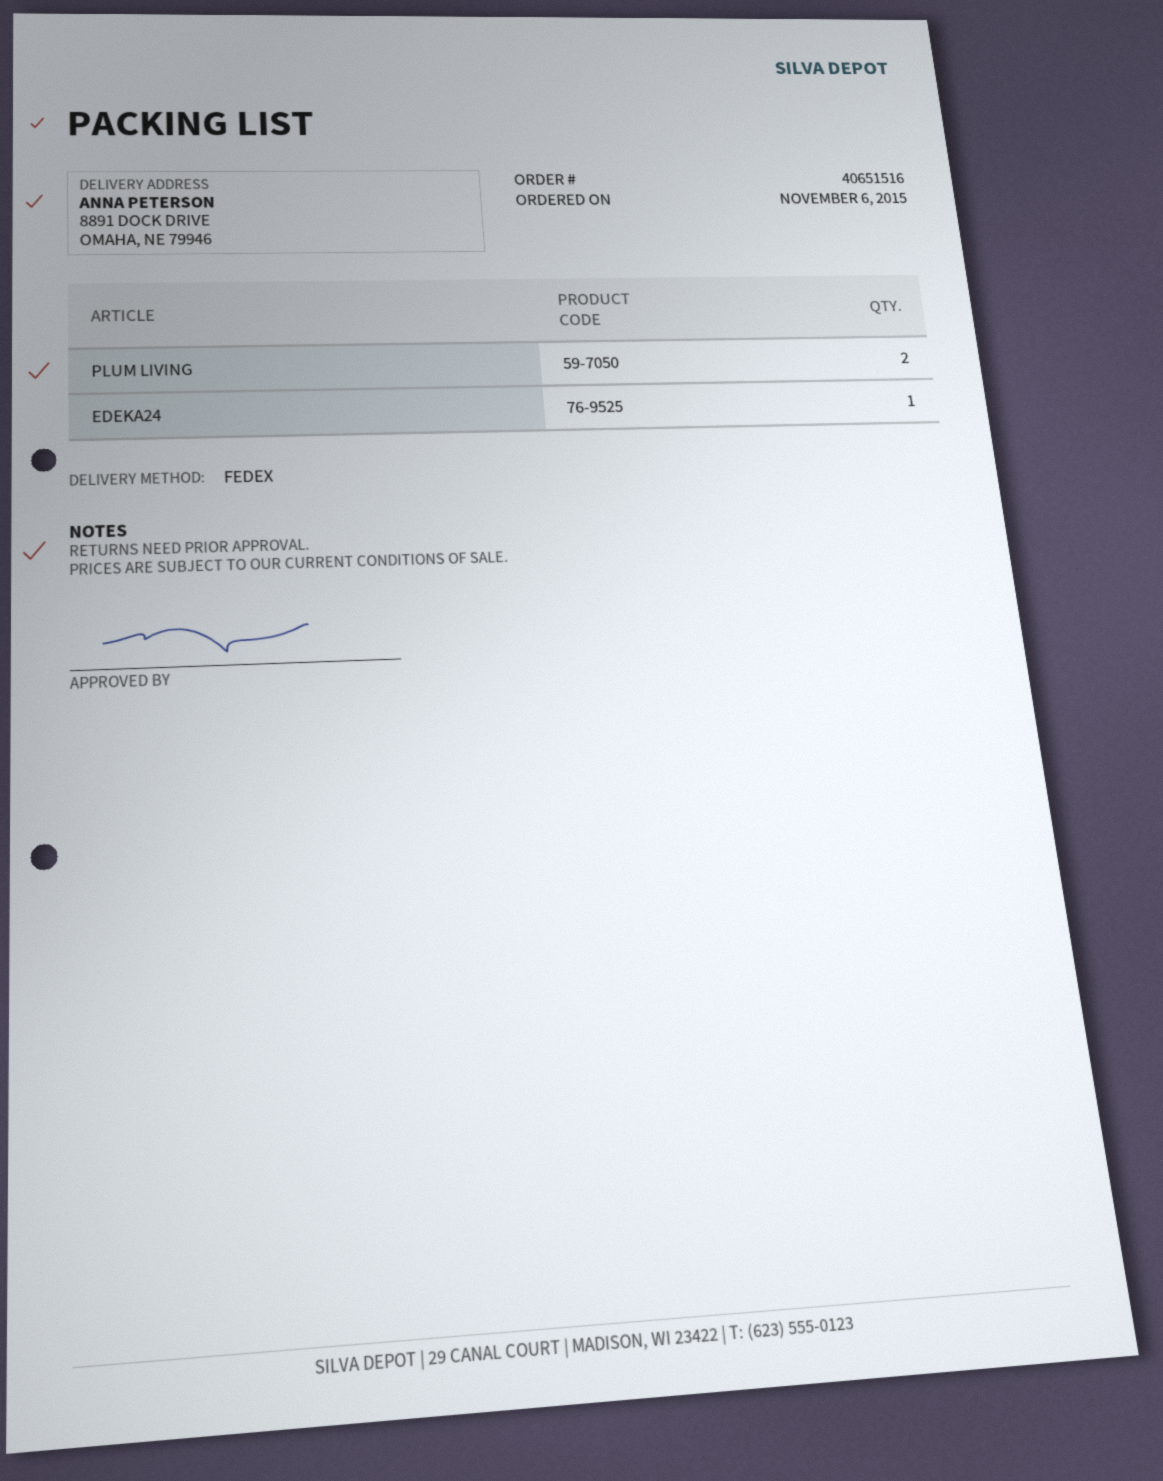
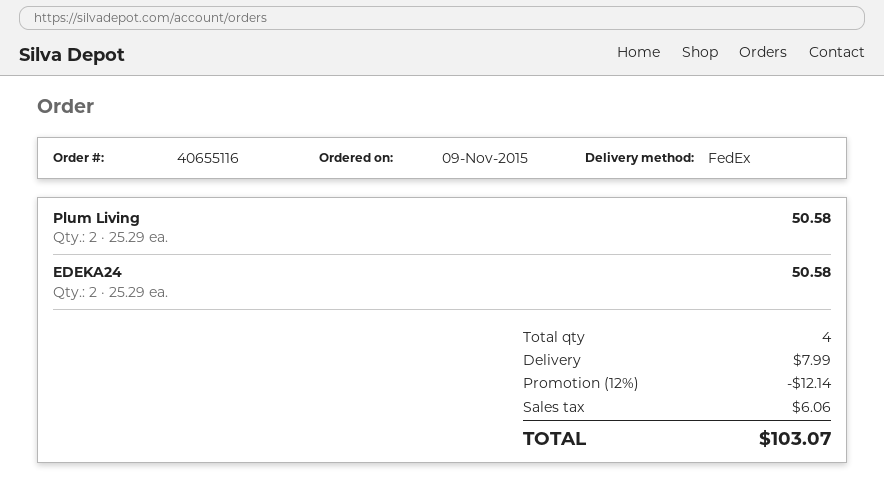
order number: 40651516 -> 40655116
order date: 2015-11-06 -> 2015-11-09
EDEKA24: 1 -> 2

